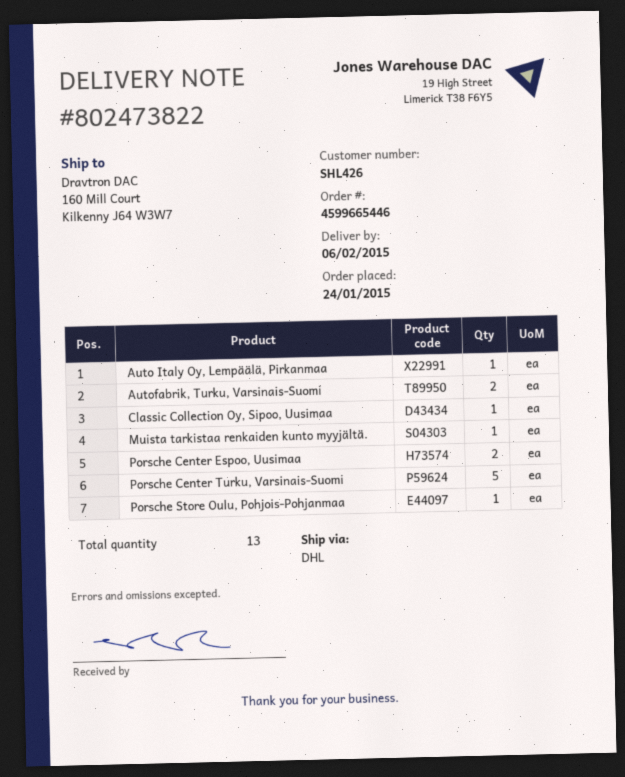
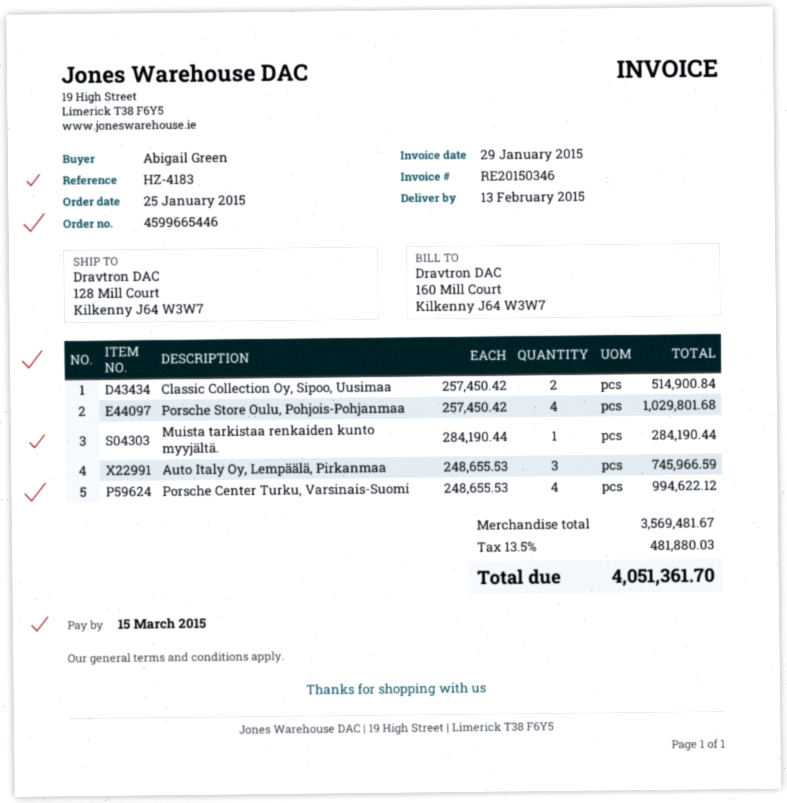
order date: 2015-01-24 -> 2015-01-25
delivery date: 2015-02-06 -> 2015-02-13
ship to: 160 Mill Court, Kilkenny J64 W3W7 -> 128 Mill Court, Kilkenny J64 W3W7
Auto Italy Oy, Lempäälä, Pirkanmaa: 1 -> 3
Autofabrik, Turku, Varsinais-Suomi: 2 -> none
Classic Collection Oy, Sipoo, Uusimaa: 1 -> 2
Porsche Center Espoo, Uusimaa: 2 -> none
Porsche Center Turku, Varsinais-Suomi: 5 -> 4
Porsche Store Oulu, Pohjois-Pohjanmaa: 1 -> 4

